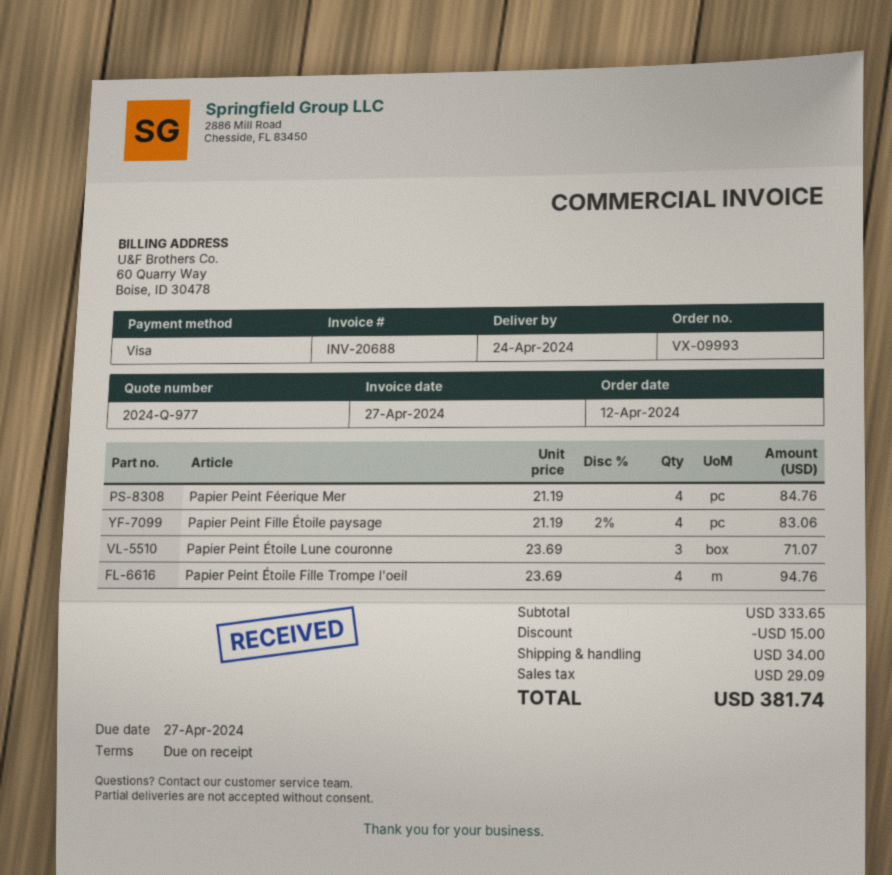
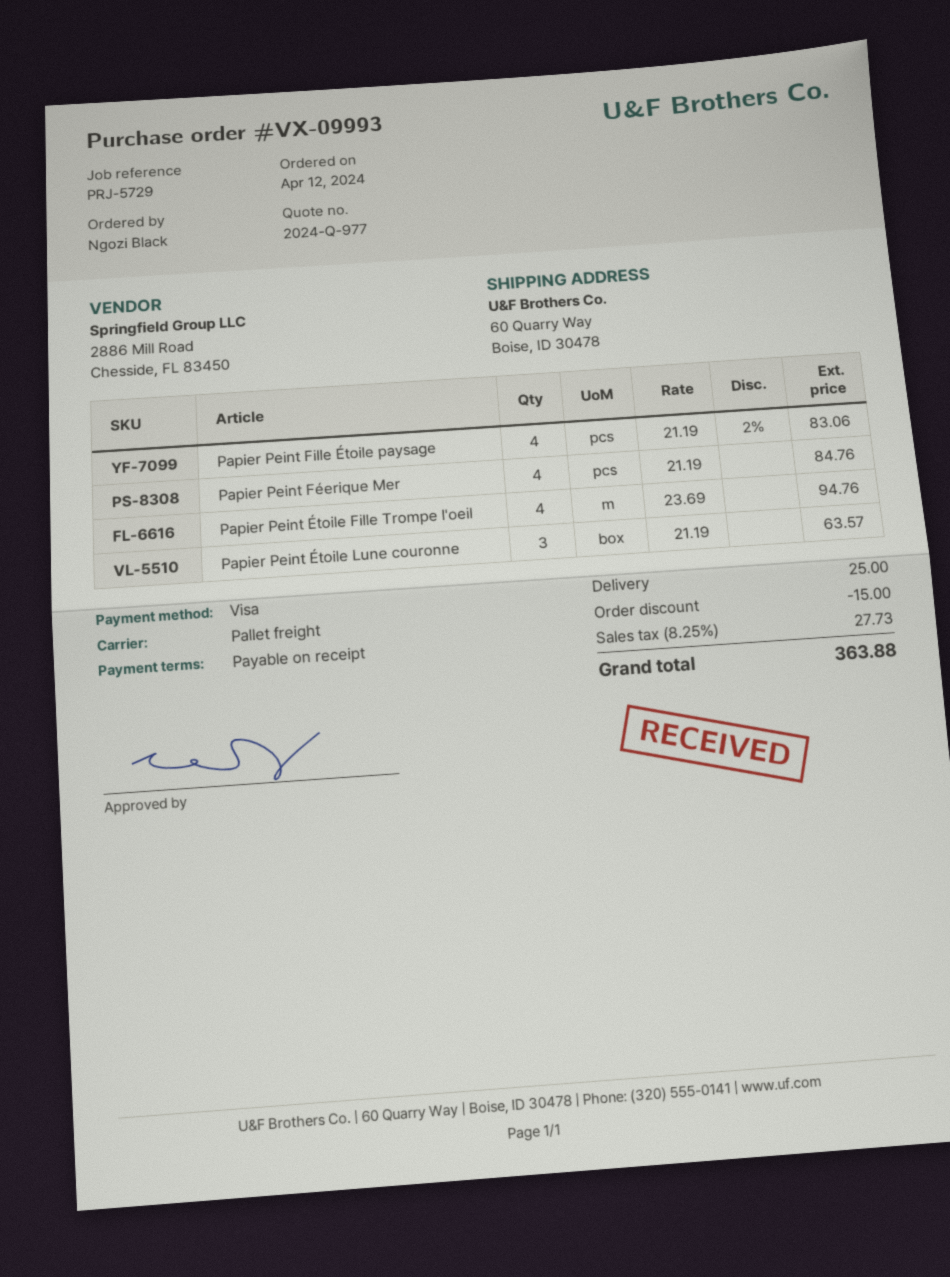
Papier Peint Étoile Lune couronne: 3 x 23.69 = 71.07 -> 3 x 21.19 = 63.57
shipping: 34.00 -> 25.00
tax: 29.09 -> 27.73
total: 381.74 -> 363.88

